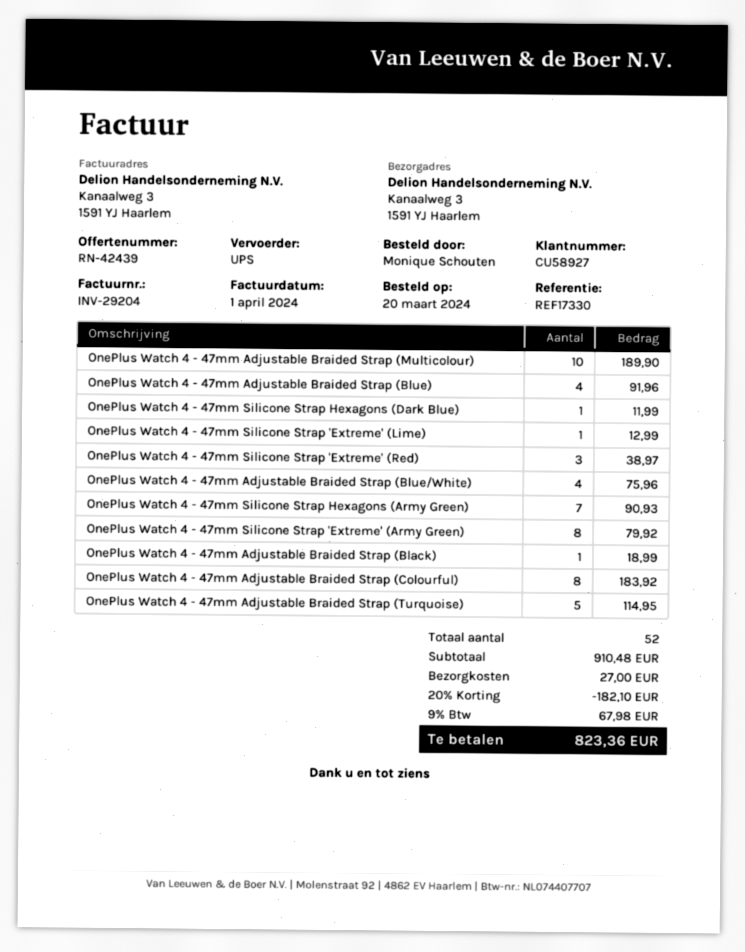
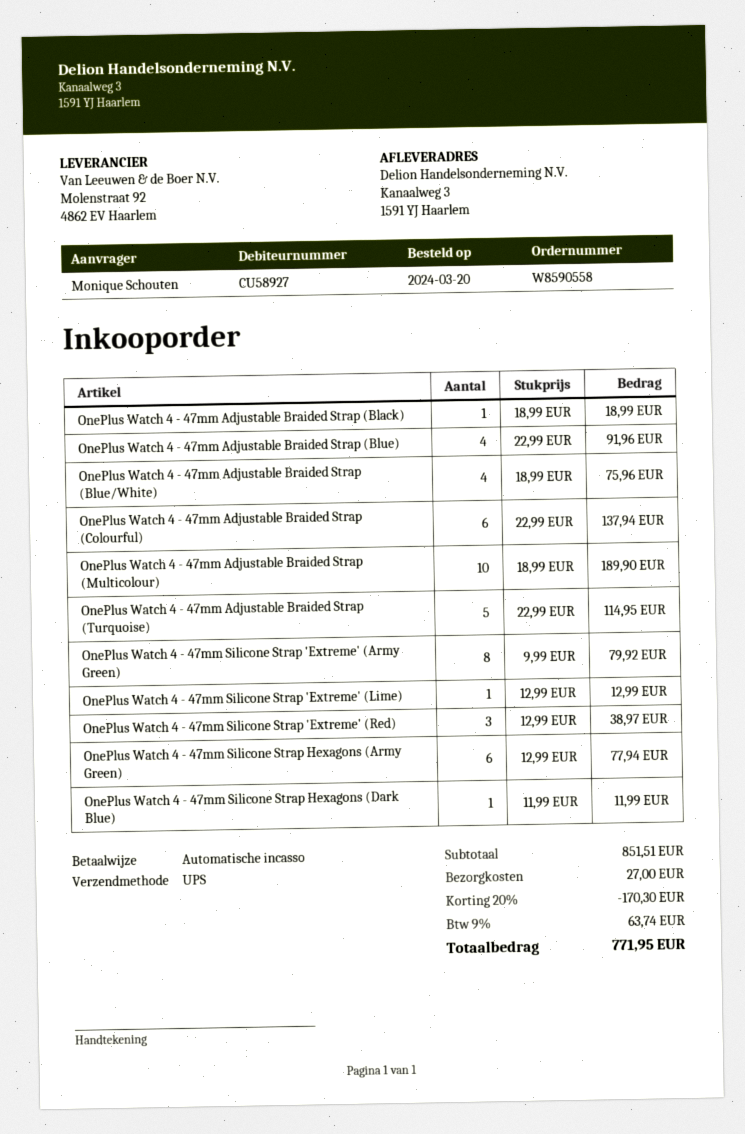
OnePlus Watch 4 - 47mm Silicone Strap Hexagons (Army Green): 7 for 90.93 -> 6 for 77.94
OnePlus Watch 4 - 47mm Adjustable Braided Strap (Colourful): 8 for 183.92 -> 6 for 137.94
subtotal: 910.48 -> 851.51
discount: 20% = 182.10 -> 20% = 170.30
tax: 9% = 67.98 -> 9% = 63.74
total: 823.36 -> 771.95

